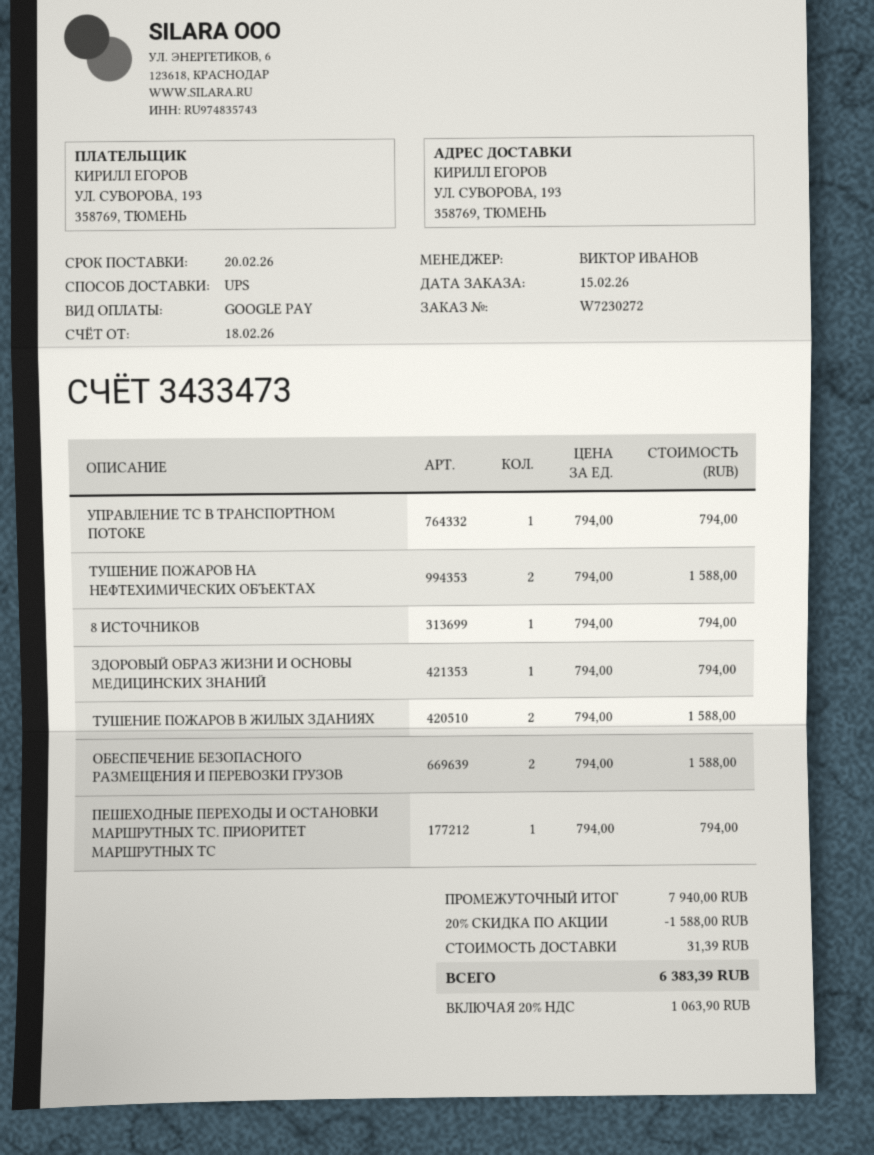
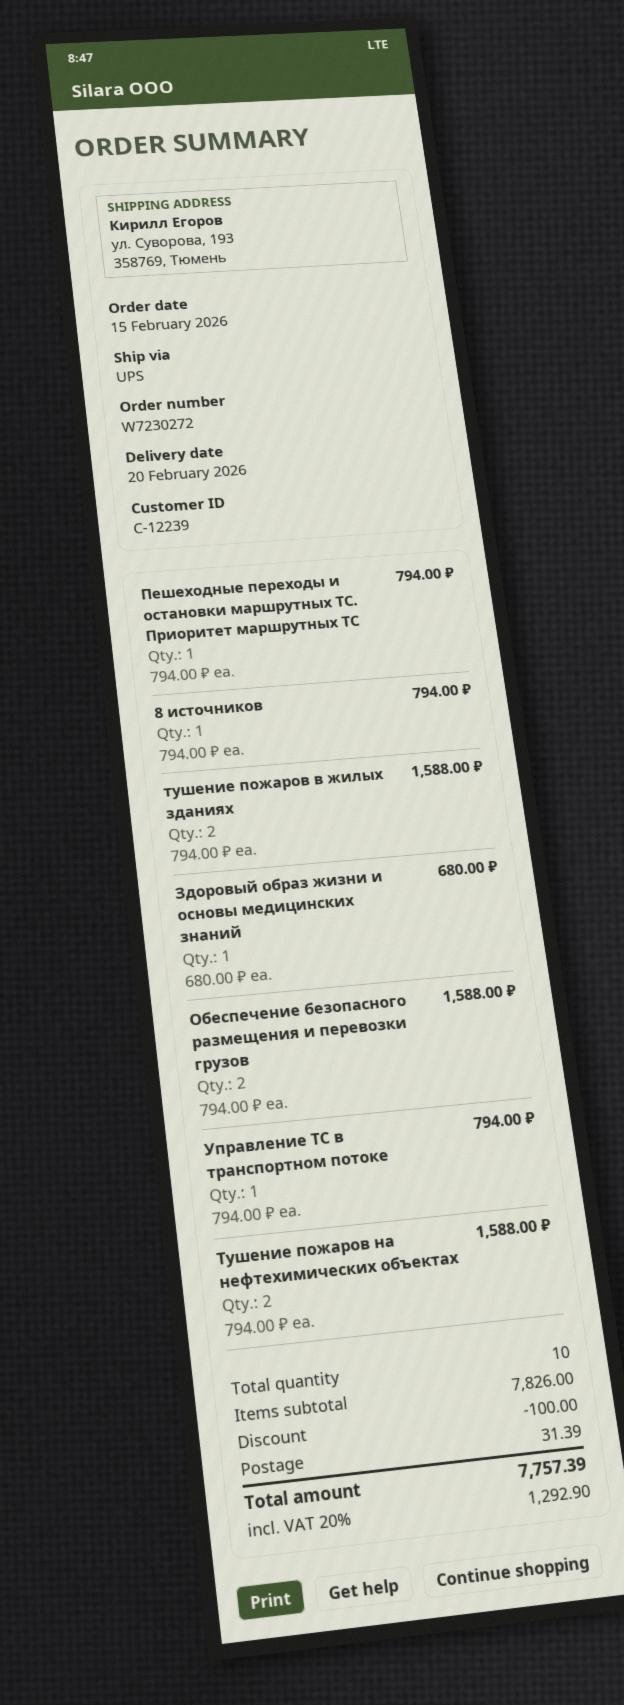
ЗДОРОВЫЙ ОБРАЗ ЖИЗНИ И ОСНОВЫ МЕДИЦИНСКИХ ЗНАНИЙ: 1 x 794.00 = 794.00 -> 1 x 680.00 = 680.00
subtotal: 7940.00 -> 7826.00
discount: 1588.00 -> 100.00
tax: 20% = 1063.90 -> 20% = 1292.90
total: 6383.39 -> 7757.39

